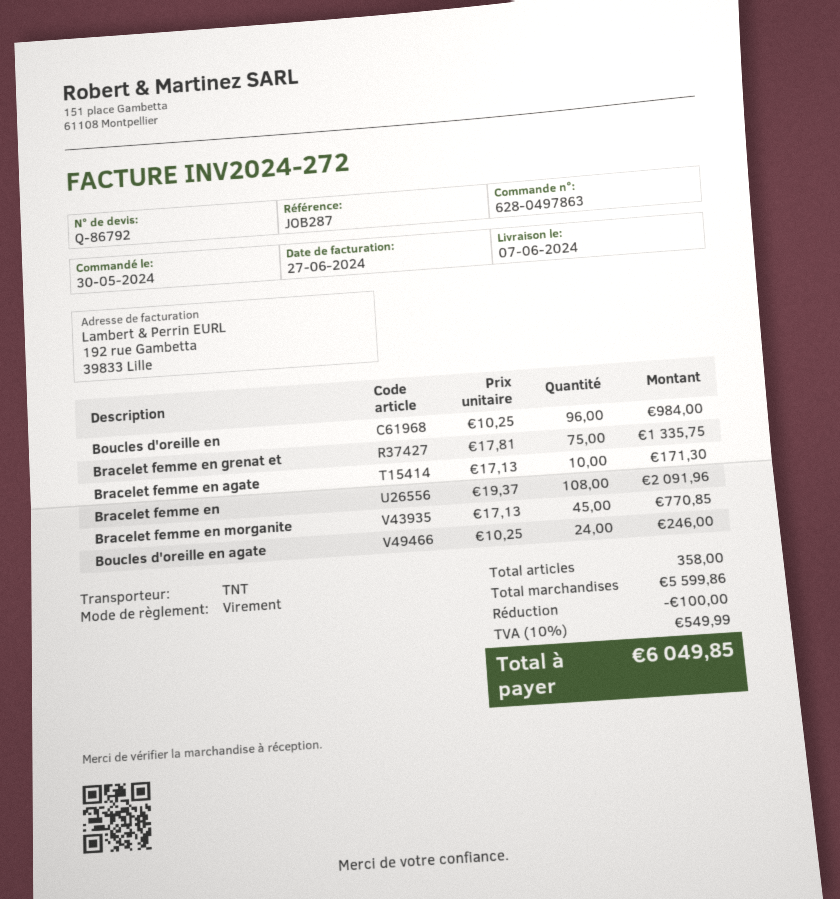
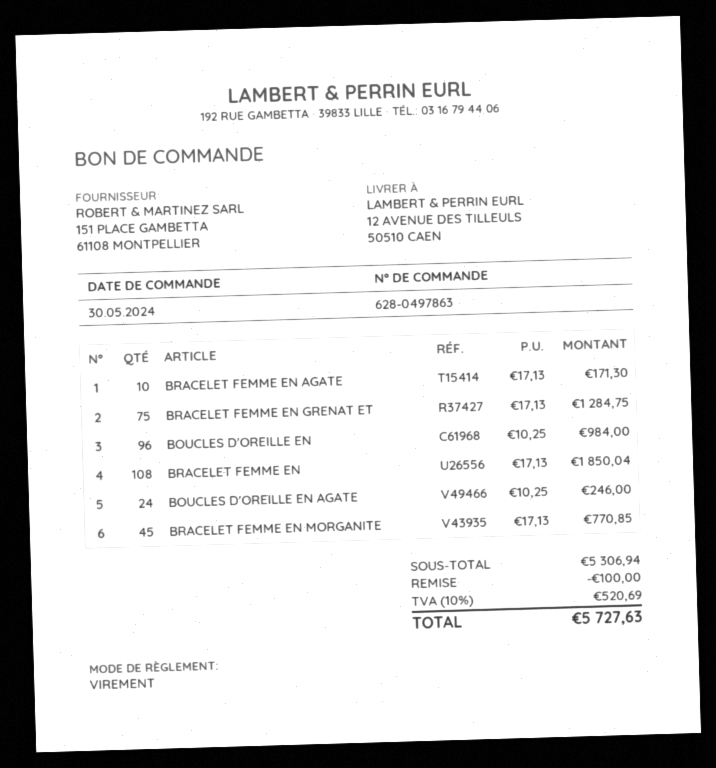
Bracelet femme en grenat et: 75 x 17.81 = 1335.75 -> 75 x 17.13 = 1284.75
Bracelet femme en: 108 x 19.37 = 2091.96 -> 108 x 17.13 = 1850.04
subtotal: 5599.86 -> 5306.94
tax: 10% = 549.99 -> 10% = 520.69
total: 6049.85 -> 5727.63

